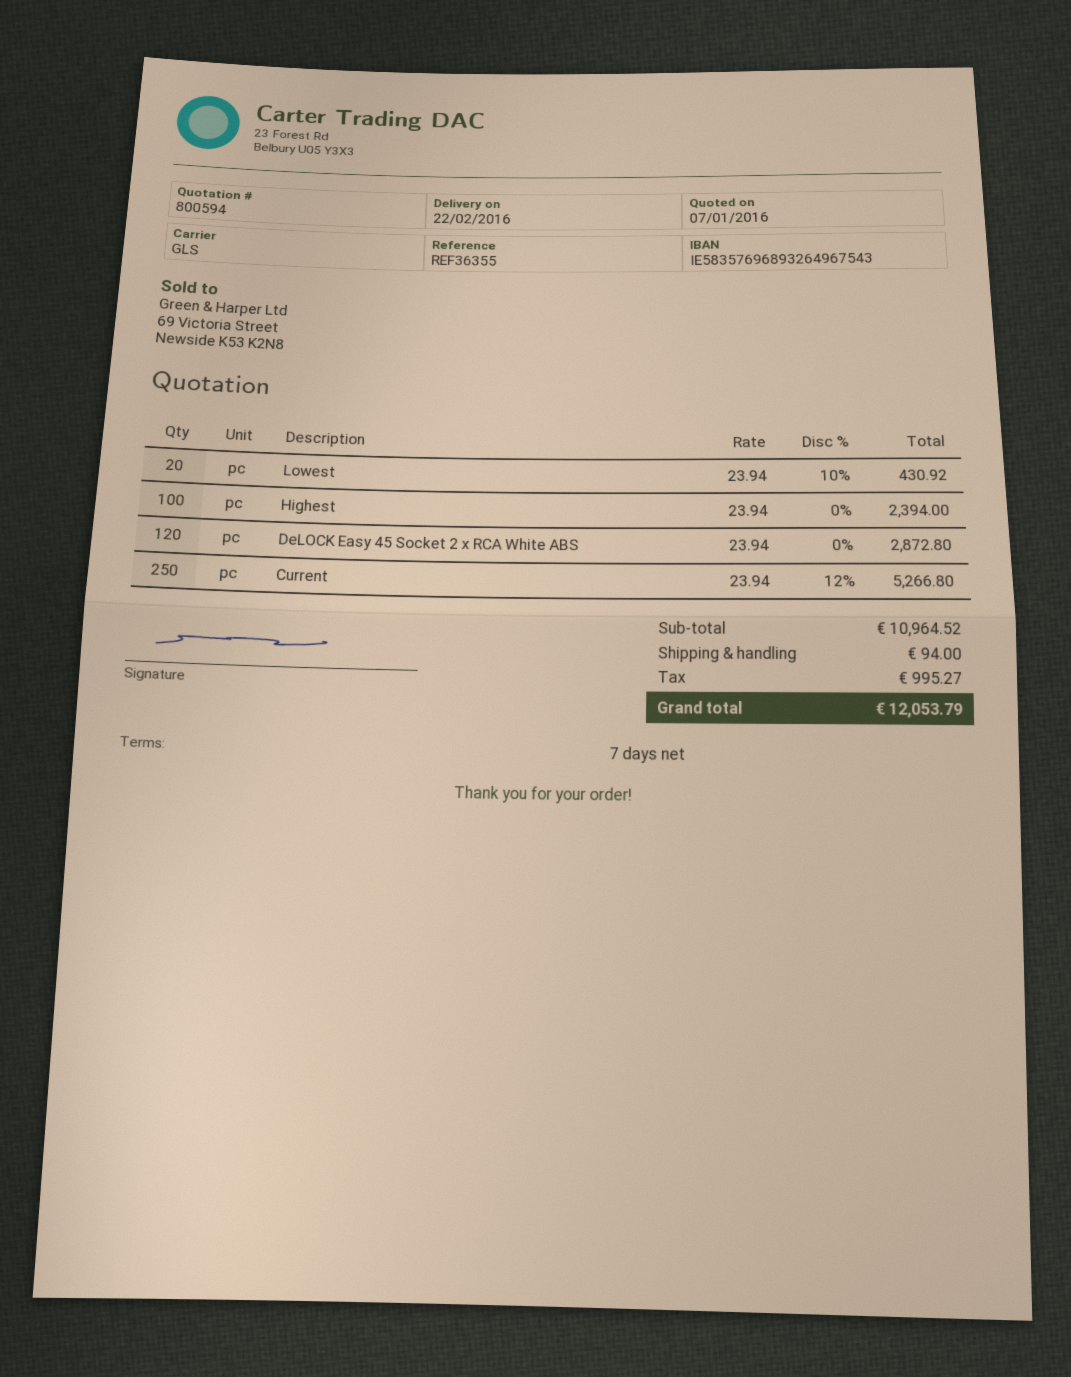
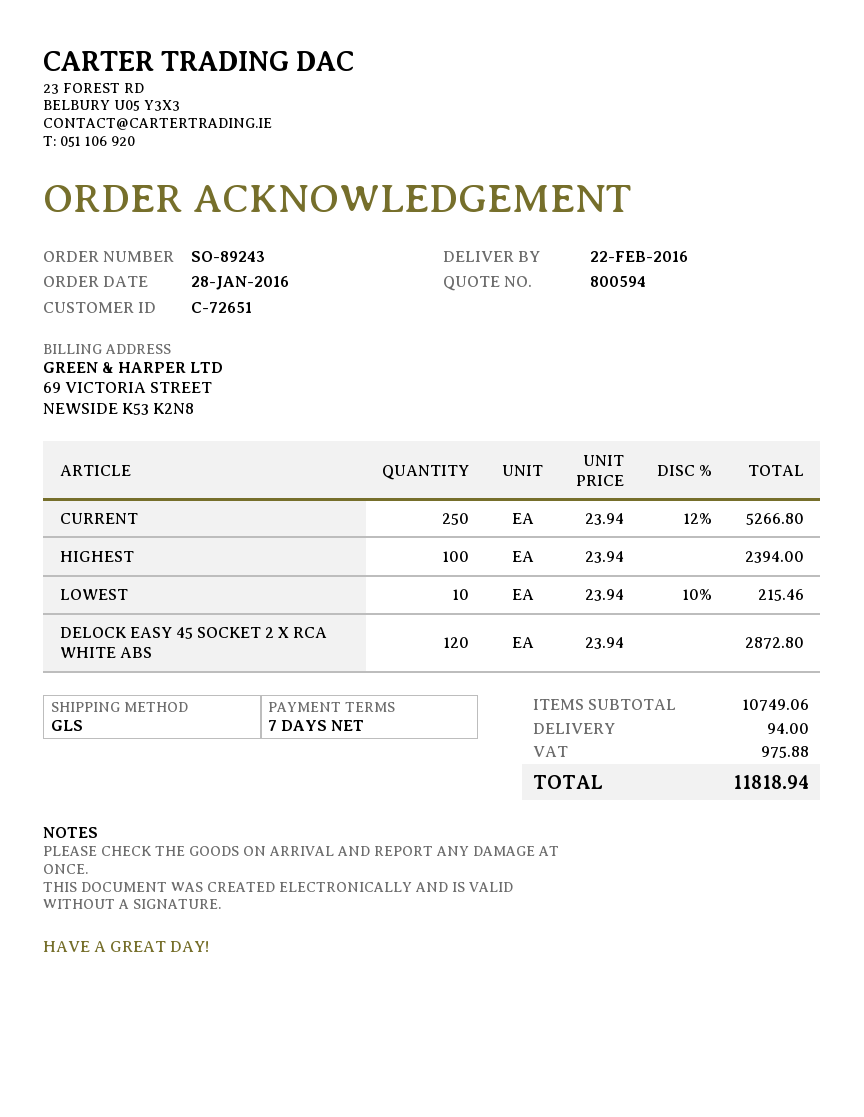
Lowest: 20 x 23.94 - 10% = 430.92 -> 10 x 23.94 - 10% = 215.46
subtotal: 10964.52 -> 10749.06
tax: 995.27 -> 975.88
total: 12053.79 -> 11818.94

